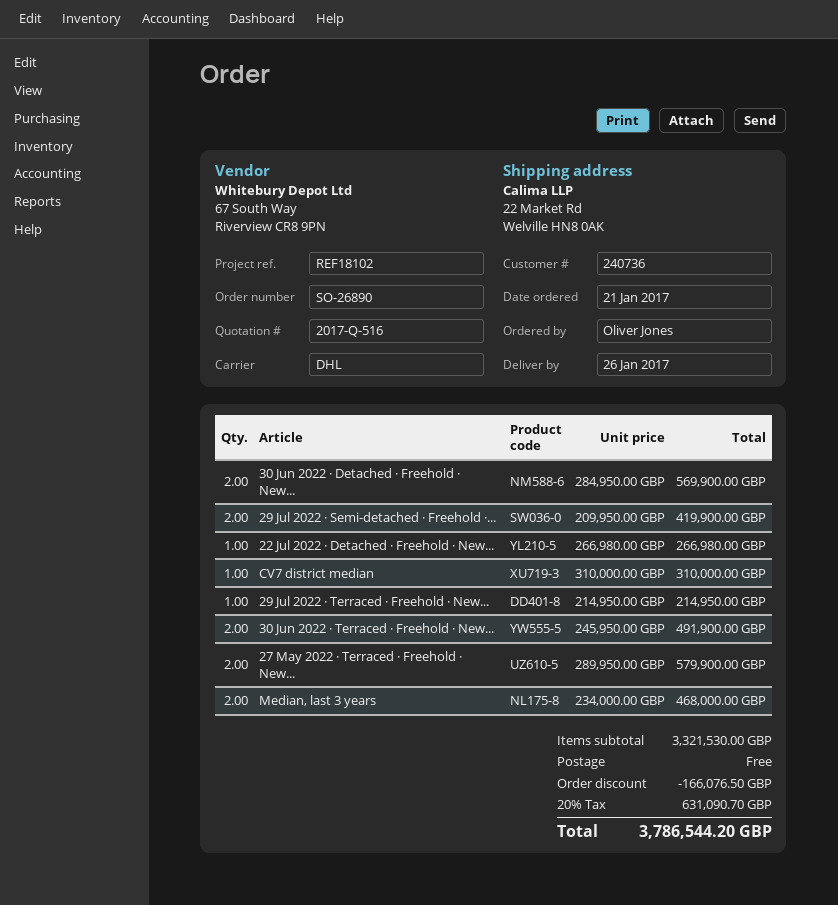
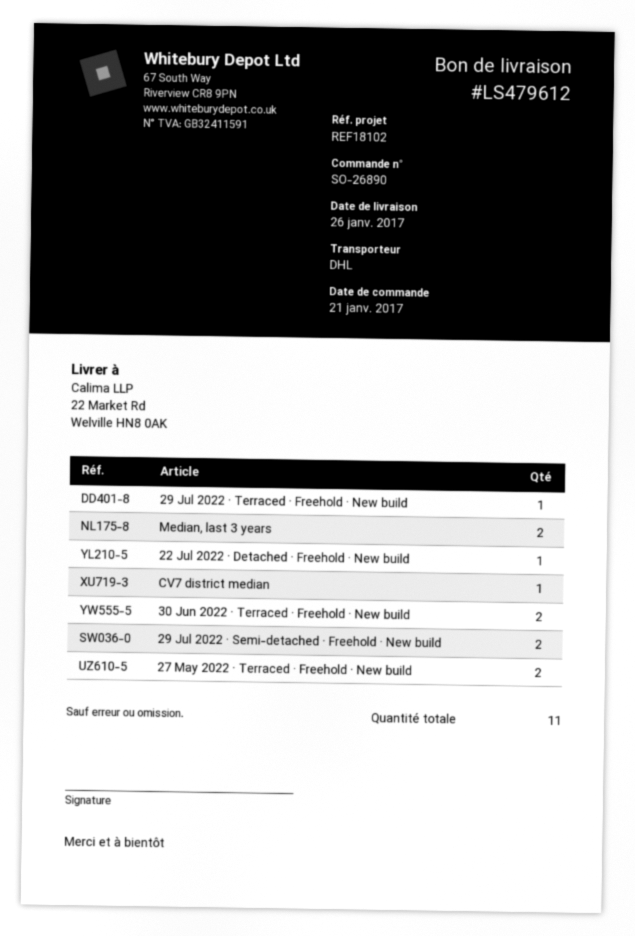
30 Jun 2022 · Detached · Freehold · New...: 2 -> none

